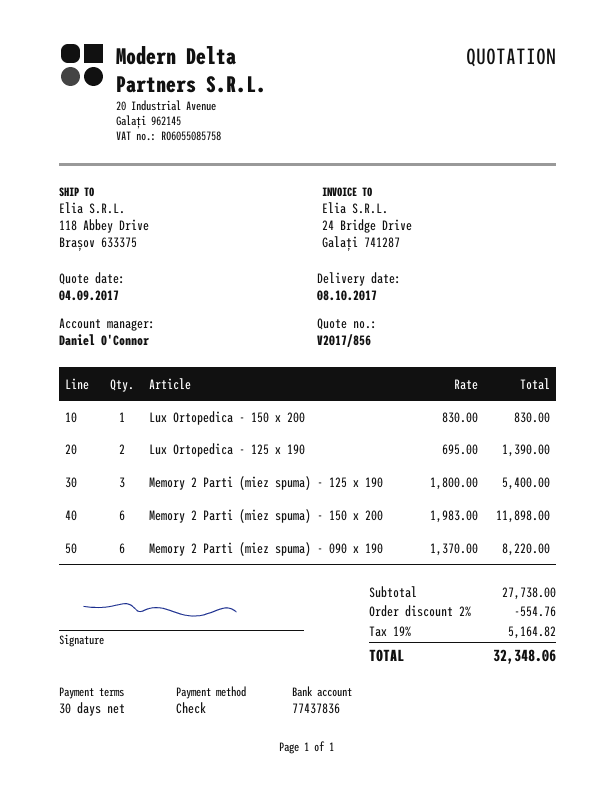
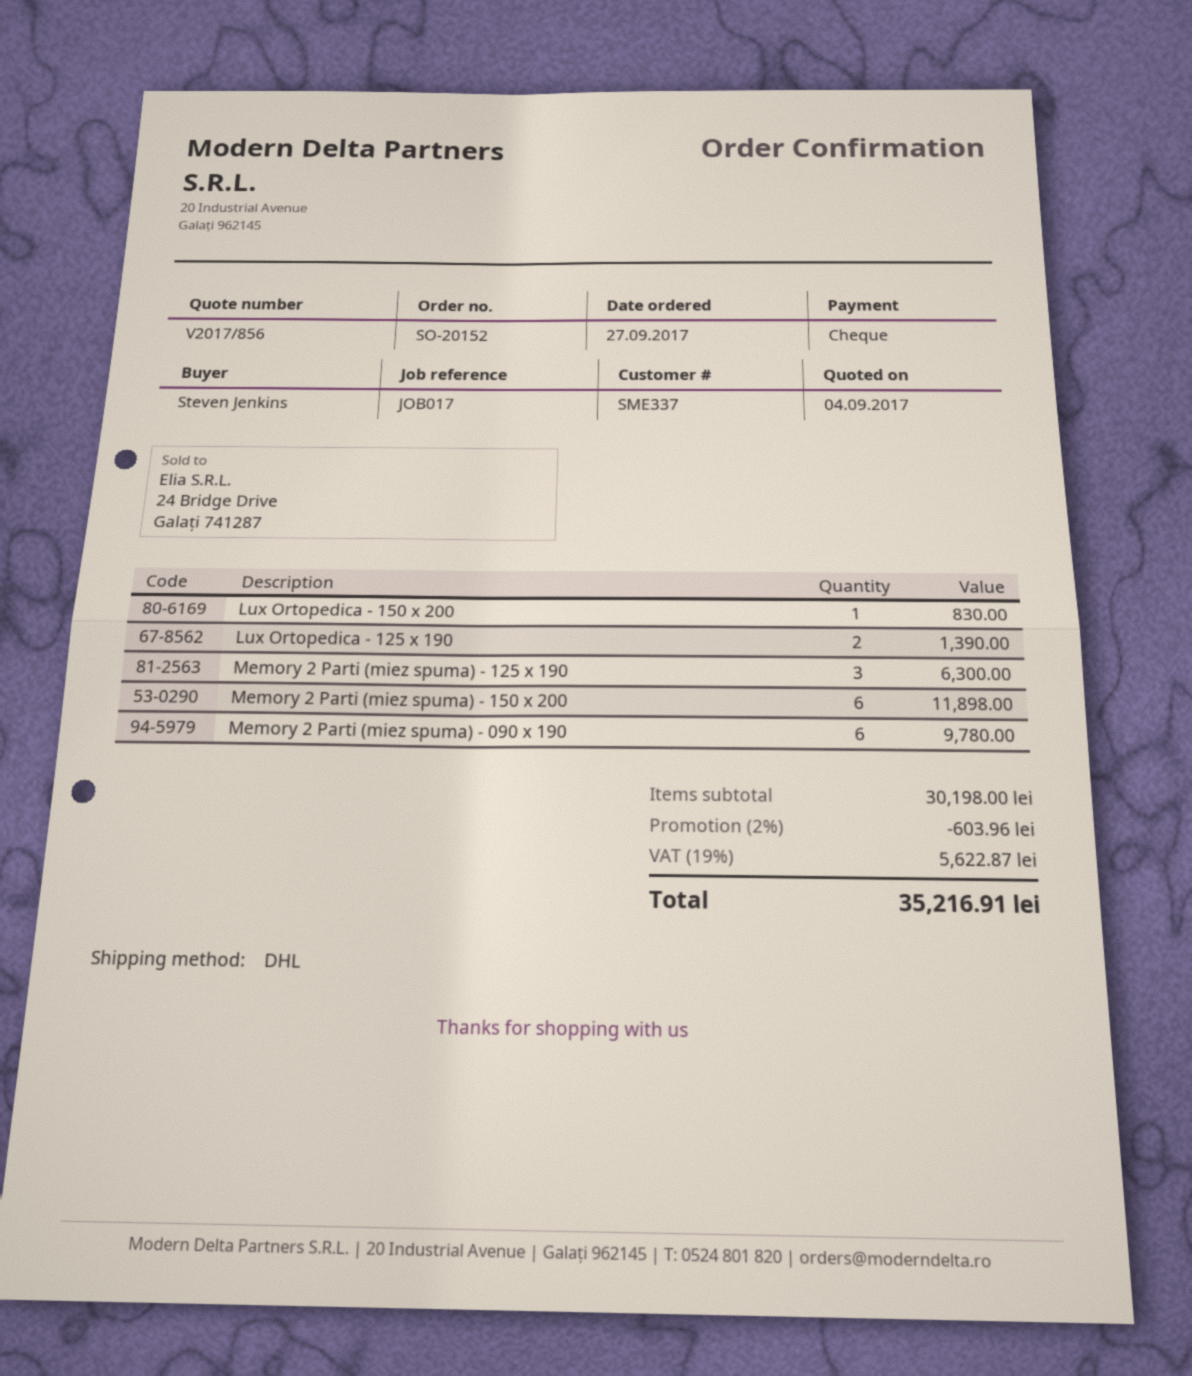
Memory 2 Parti (miez spuma) - 125 x 190: 3 for 5400.00 -> 3 for 6300.00
Memory 2 Parti (miez spuma) - 090 x 190: 6 for 8220.00 -> 6 for 9780.00
subtotal: 27738.00 -> 30198.00
discount: 2% = 554.76 -> 2% = 603.96
tax: 19% = 5164.82 -> 19% = 5622.87
total: 32348.06 -> 35216.91

